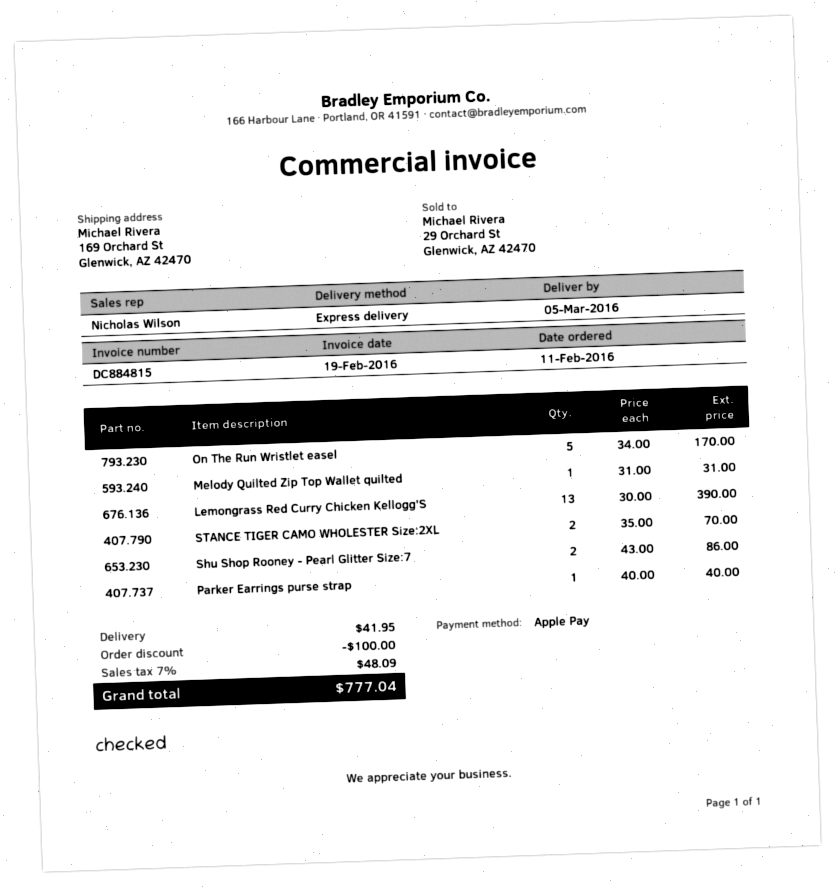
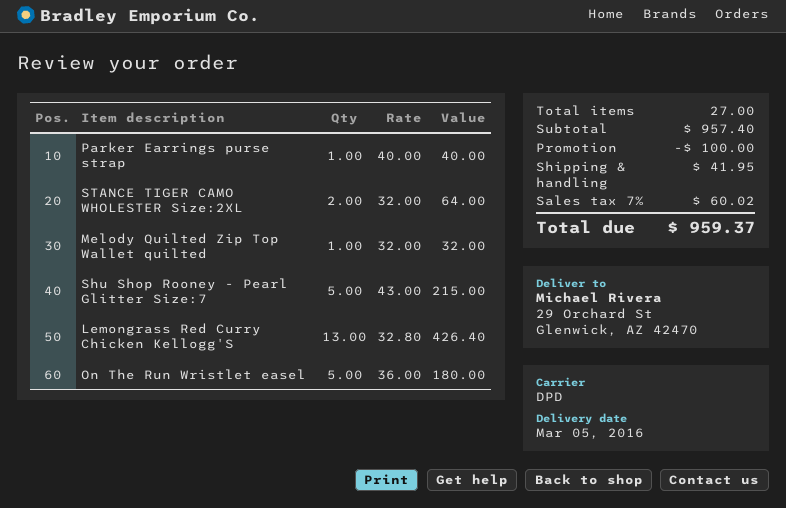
shipping method: express -> DPD
ship to: 169 Orchard St, Glenwick, AZ 42470 -> 29 Orchard St, Glenwick, AZ 42470
On The Run Wristlet easel: 5 x 34.00 = 170.00 -> 5 x 36.00 = 180.00
Melody Quilted Zip Top Wallet quilted: 1 x 31.00 = 31.00 -> 1 x 32.00 = 32.00
Lemongrass Red Curry Chicken Kellogg'S: 13 x 30.00 = 390.00 -> 13 x 32.80 = 426.40
STANCE TIGER CAMO WHOLESTER Size:2XL: 2 x 35.00 = 70.00 -> 2 x 32.00 = 64.00
Shu Shop Rooney - Pearl Glitter Size:7: 2 x 43.00 = 86.00 -> 5 x 43.00 = 215.00
tax: 7% = 48.09 -> 7% = 60.02
total: 777.04 -> 959.37

